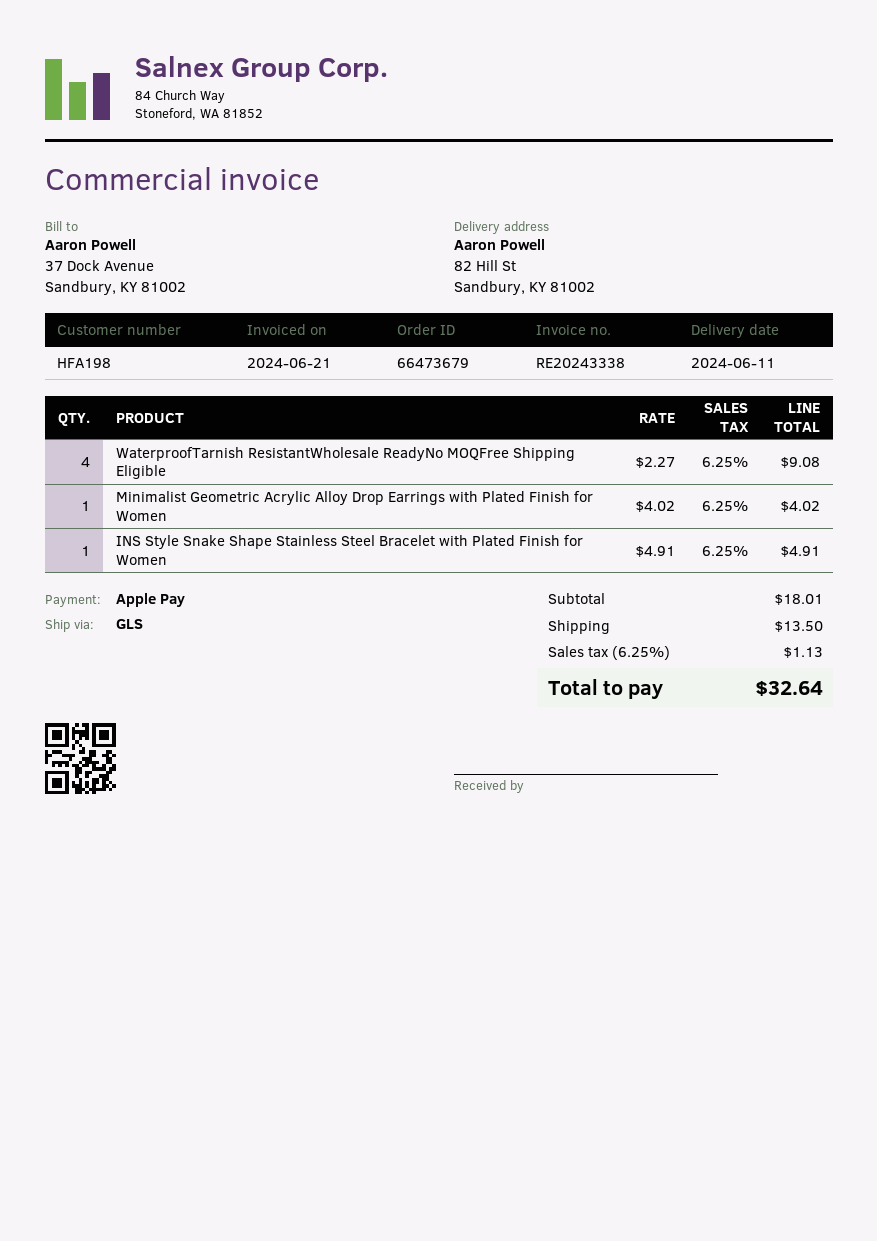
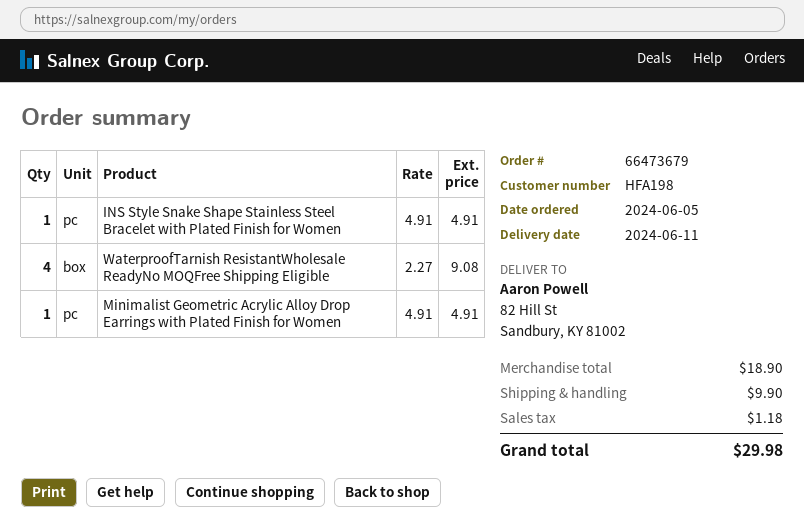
Minimalist Geometric Acrylic Alloy Drop Earrings with Plated Finish for Women: 1 x 4.02 = 4.02 -> 1 x 4.91 = 4.91
subtotal: 18.01 -> 18.90
shipping: 13.50 -> 9.90
tax: 1.13 -> 1.18
total: 32.64 -> 29.98

